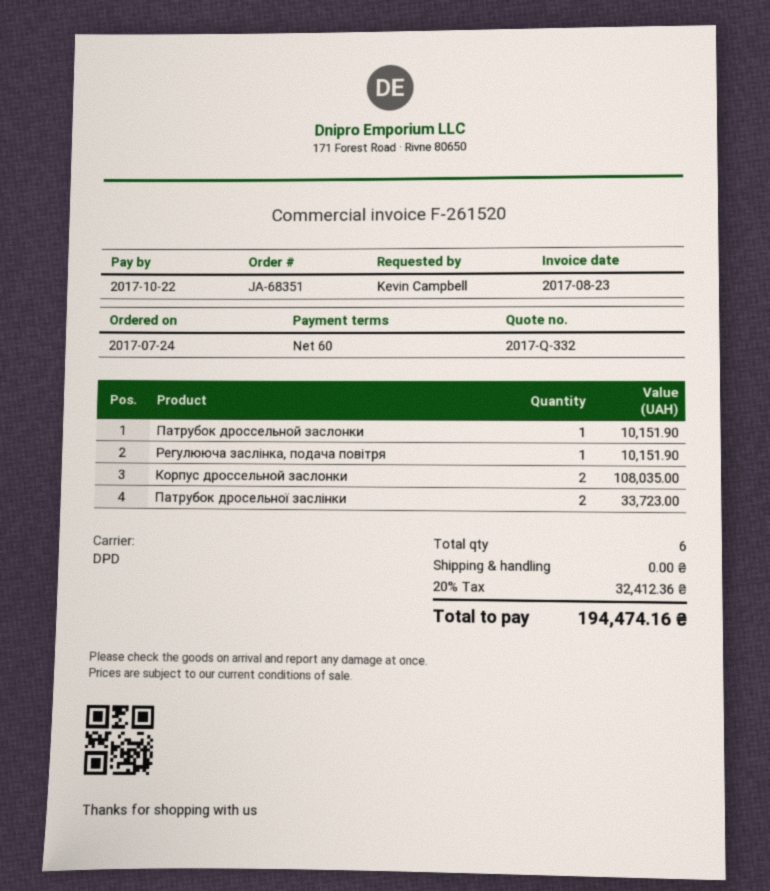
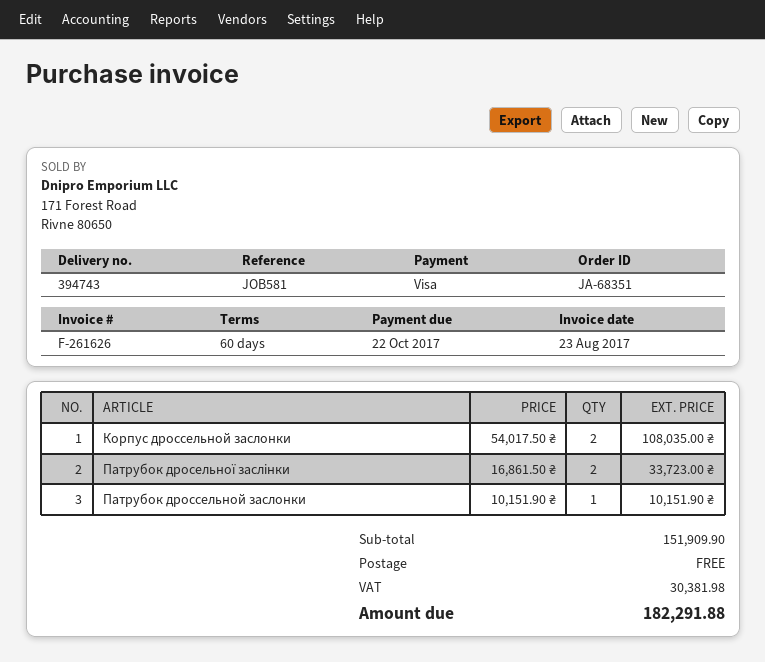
invoice number: F-261520 -> F-261626
Регулююча заслінка, подача повітря: 1 for 10151.90 -> none
tax: 32412.36 -> 30381.98
total: 194474.16 -> 182291.88

